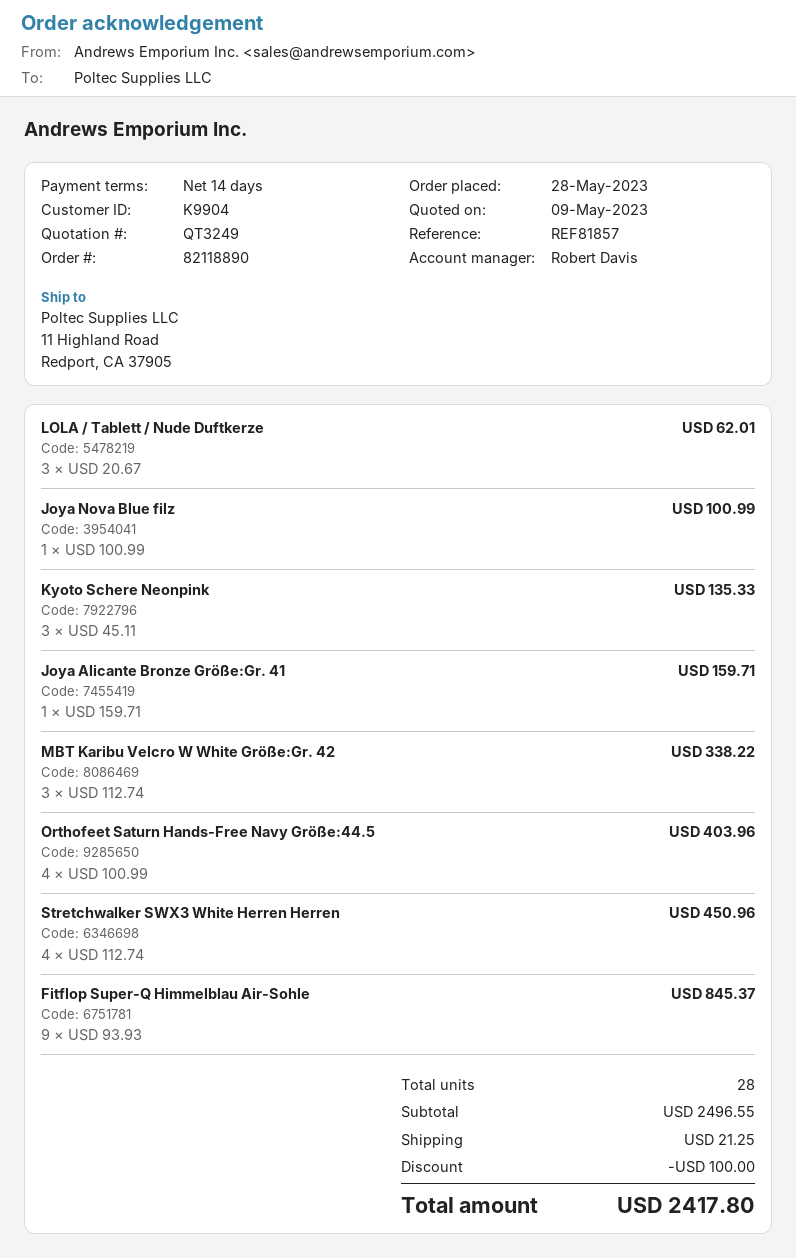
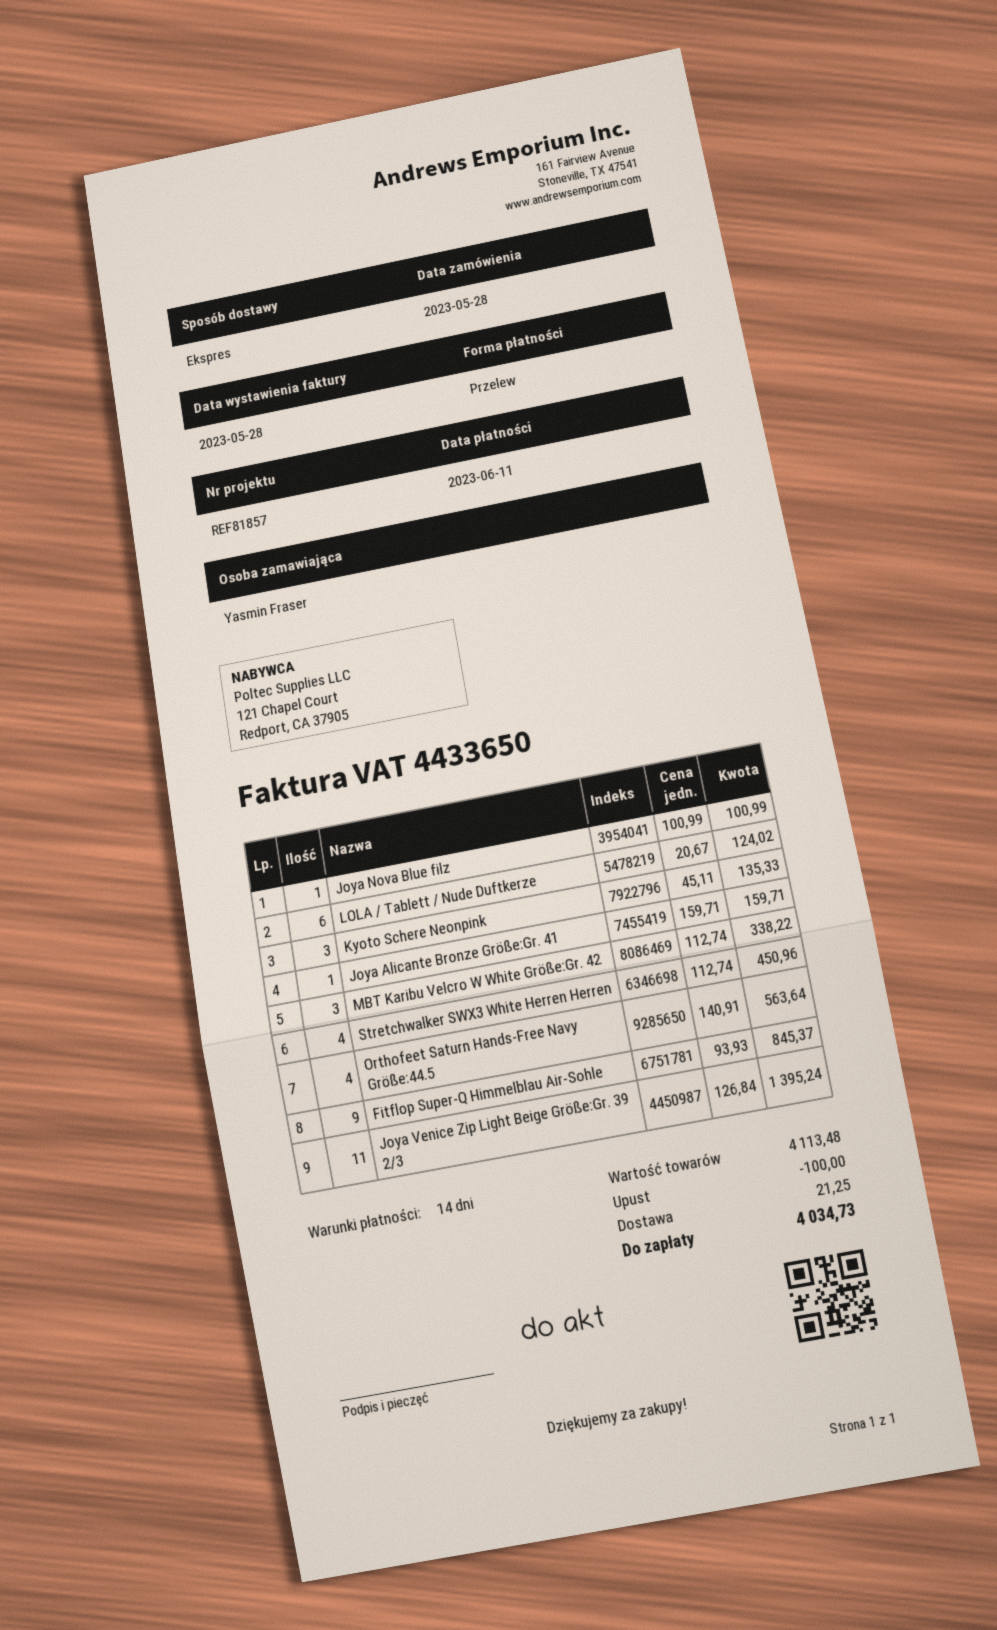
LOLA / Tablett / Nude Duftkerze: 3 x 20.67 = 62.01 -> 6 x 20.67 = 124.02
Orthofeet Saturn Hands-Free Navy Größe:44.5: 4 x 100.99 = 403.96 -> 4 x 140.91 = 563.64
Joya Venice Zip Light Beige Größe:Gr. 39 2/3: none -> 11 x 126.84 = 1395.24
subtotal: 2496.55 -> 4113.48
total: 2417.80 -> 4034.73

